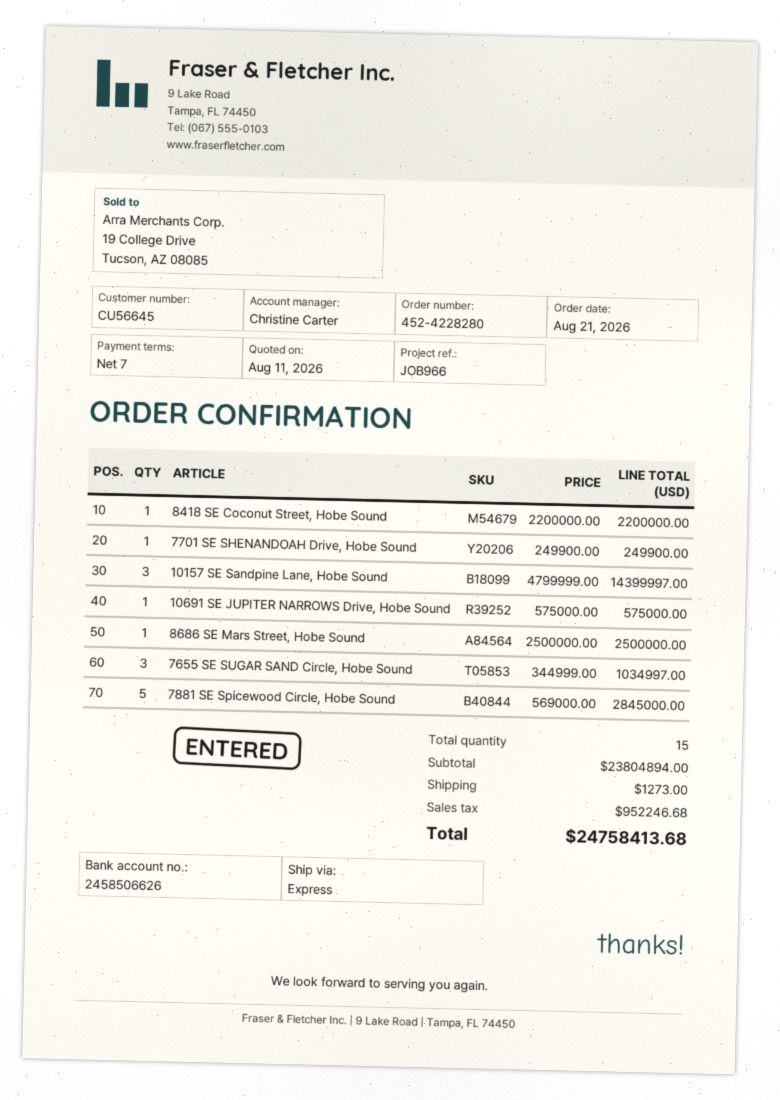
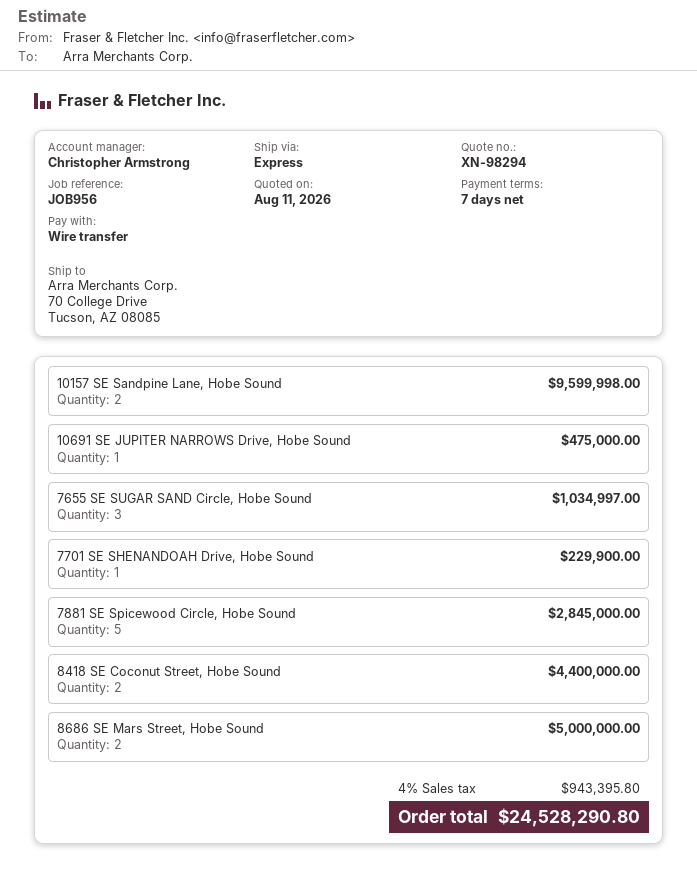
reference: JOB966 -> JOB956
sales rep: Christine Carter -> Christopher Armstrong
8418 SE Coconut Street, Hobe Sound: 1 for 2200000.00 -> 2 for 4400000.00
7701 SE SHENANDOAH Drive, Hobe Sound: 1 for 249900.00 -> 1 for 229900.00
10157 SE Sandpine Lane, Hobe Sound: 3 for 14399997.00 -> 2 for 9599998.00
10691 SE JUPITER NARROWS Drive, Hobe Sound: 1 for 575000.00 -> 1 for 475000.00
8686 SE Mars Street, Hobe Sound: 1 for 2500000.00 -> 2 for 5000000.00
shipping: 1273.00 -> none
tax: 952246.68 -> 943395.80
total: 24758413.68 -> 24528290.80

